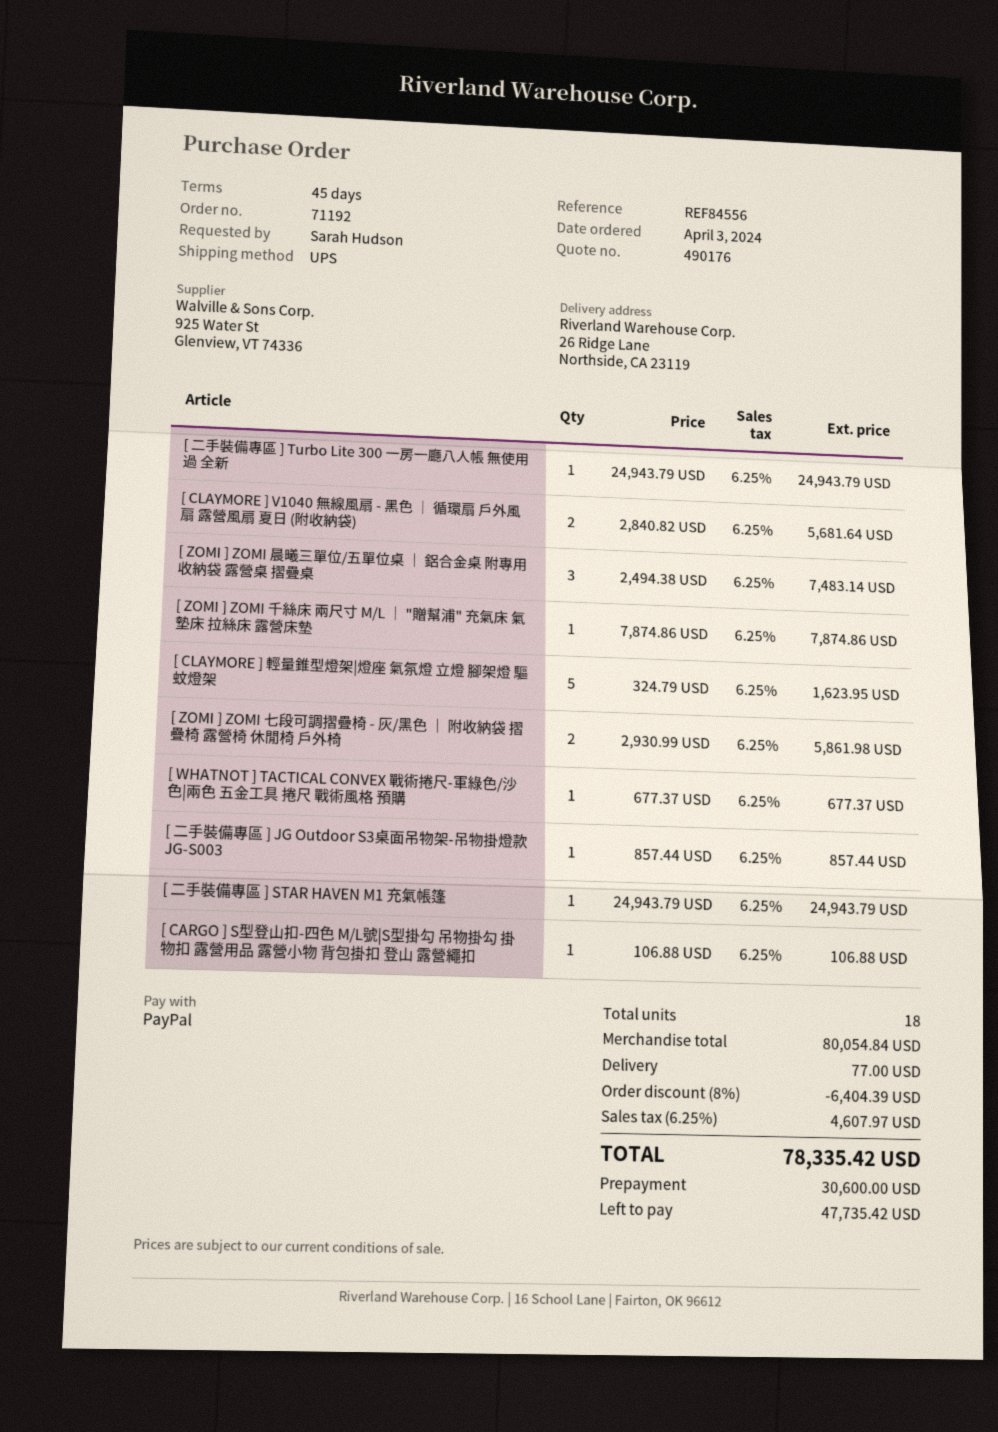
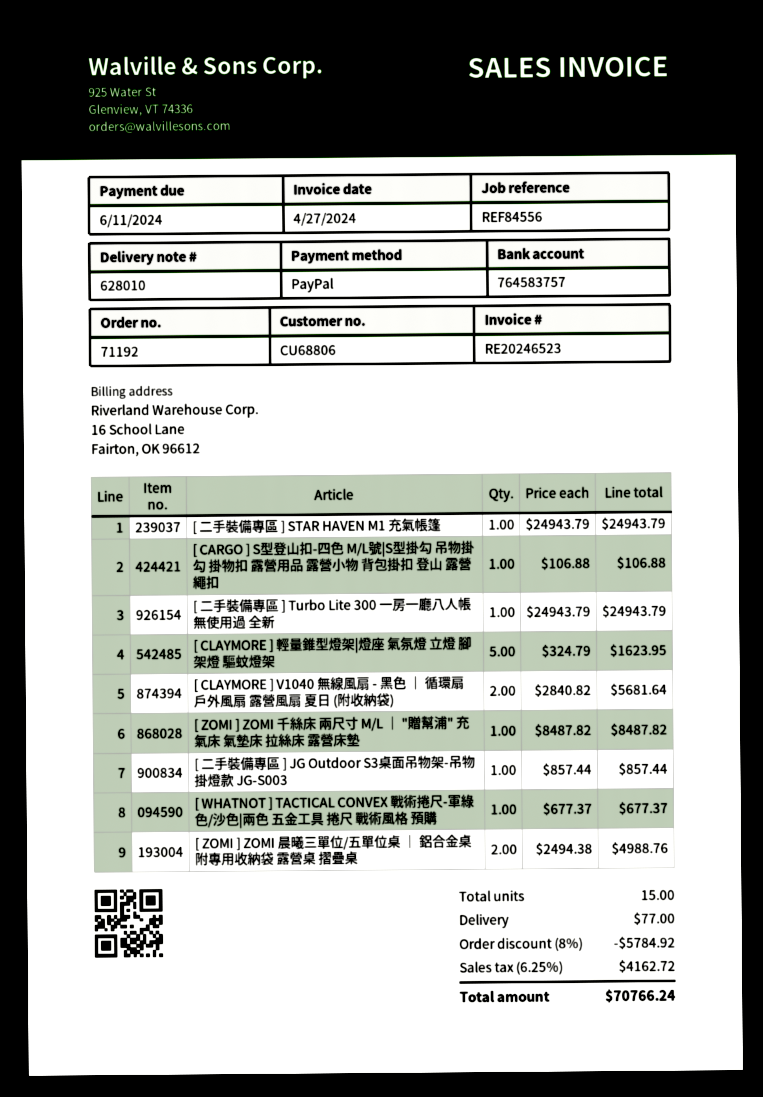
[ ZOMI ] ZOMI 晨曦三單位/五單位桌 │ 鋁合金桌 附專用收納袋 露營桌 摺疊桌: 3 x 2494.38 = 7483.14 -> 2 x 2494.38 = 4988.76
[ ZOMI ] ZOMI 千絲床 兩尺寸 M/L │ "贈幫浦" 充氣床 氣墊床 拉絲床 露營床墊: 1 x 7874.86 = 7874.86 -> 1 x 8487.82 = 8487.82
[ ZOMI ] ZOMI 七段可調摺疊椅 - 灰/黑色 │ 附收納袋 摺疊椅 露營椅 休閒椅 戶外椅: 2 x 2930.99 = 5861.98 -> none
total quantity: 18 -> 15
discount: 8% = 6404.39 -> 8% = 5784.92
tax: 6.25% = 4607.97 -> 6.25% = 4162.72
total: 78335.42 -> 70766.24

